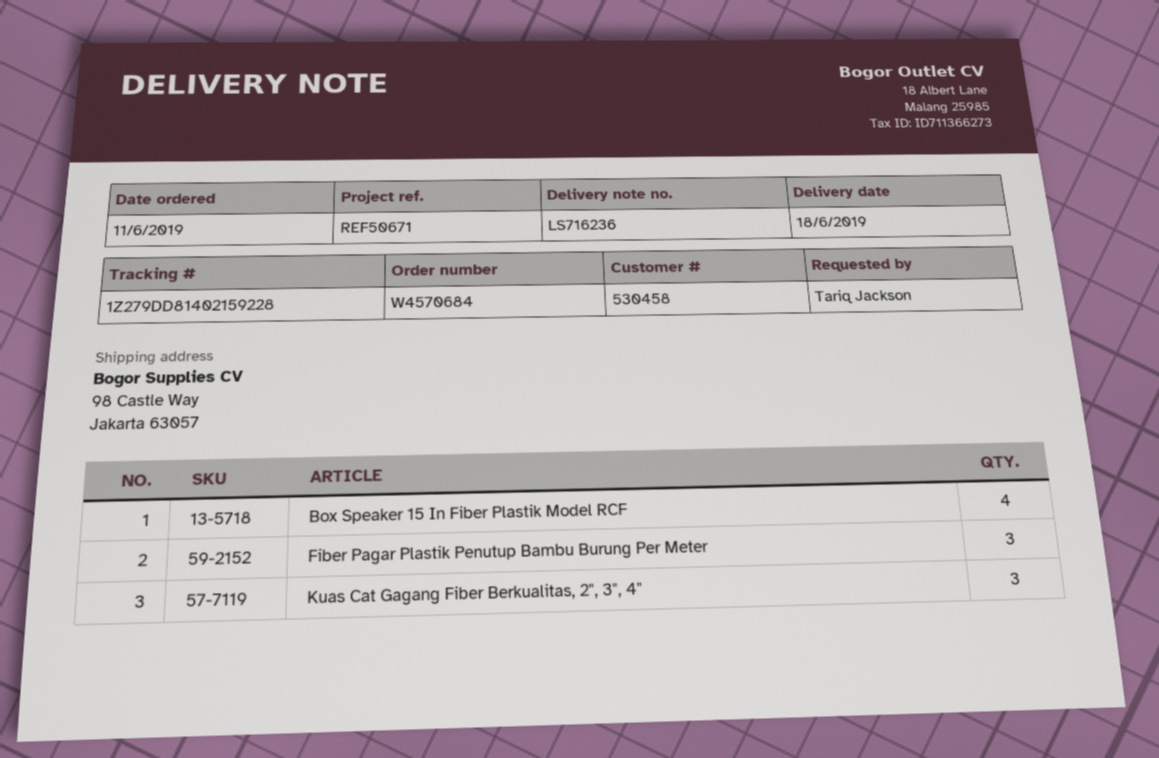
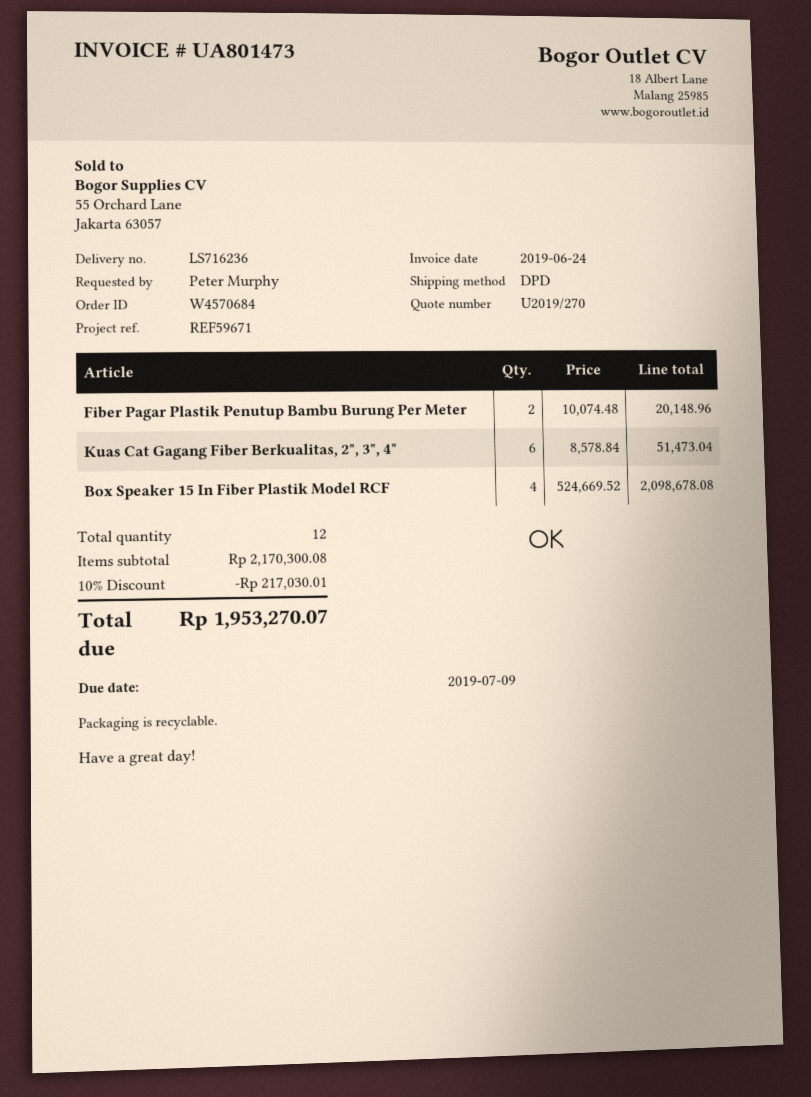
reference: REF50671 -> REF59671
ordered by: Tariq Jackson -> Peter Murphy
Fiber Pagar Plastik Penutup Bambu Burung Per Meter: 3 -> 2
Kuas Cat Gagang Fiber Berkualitas, 2", 3", 4": 3 -> 6

